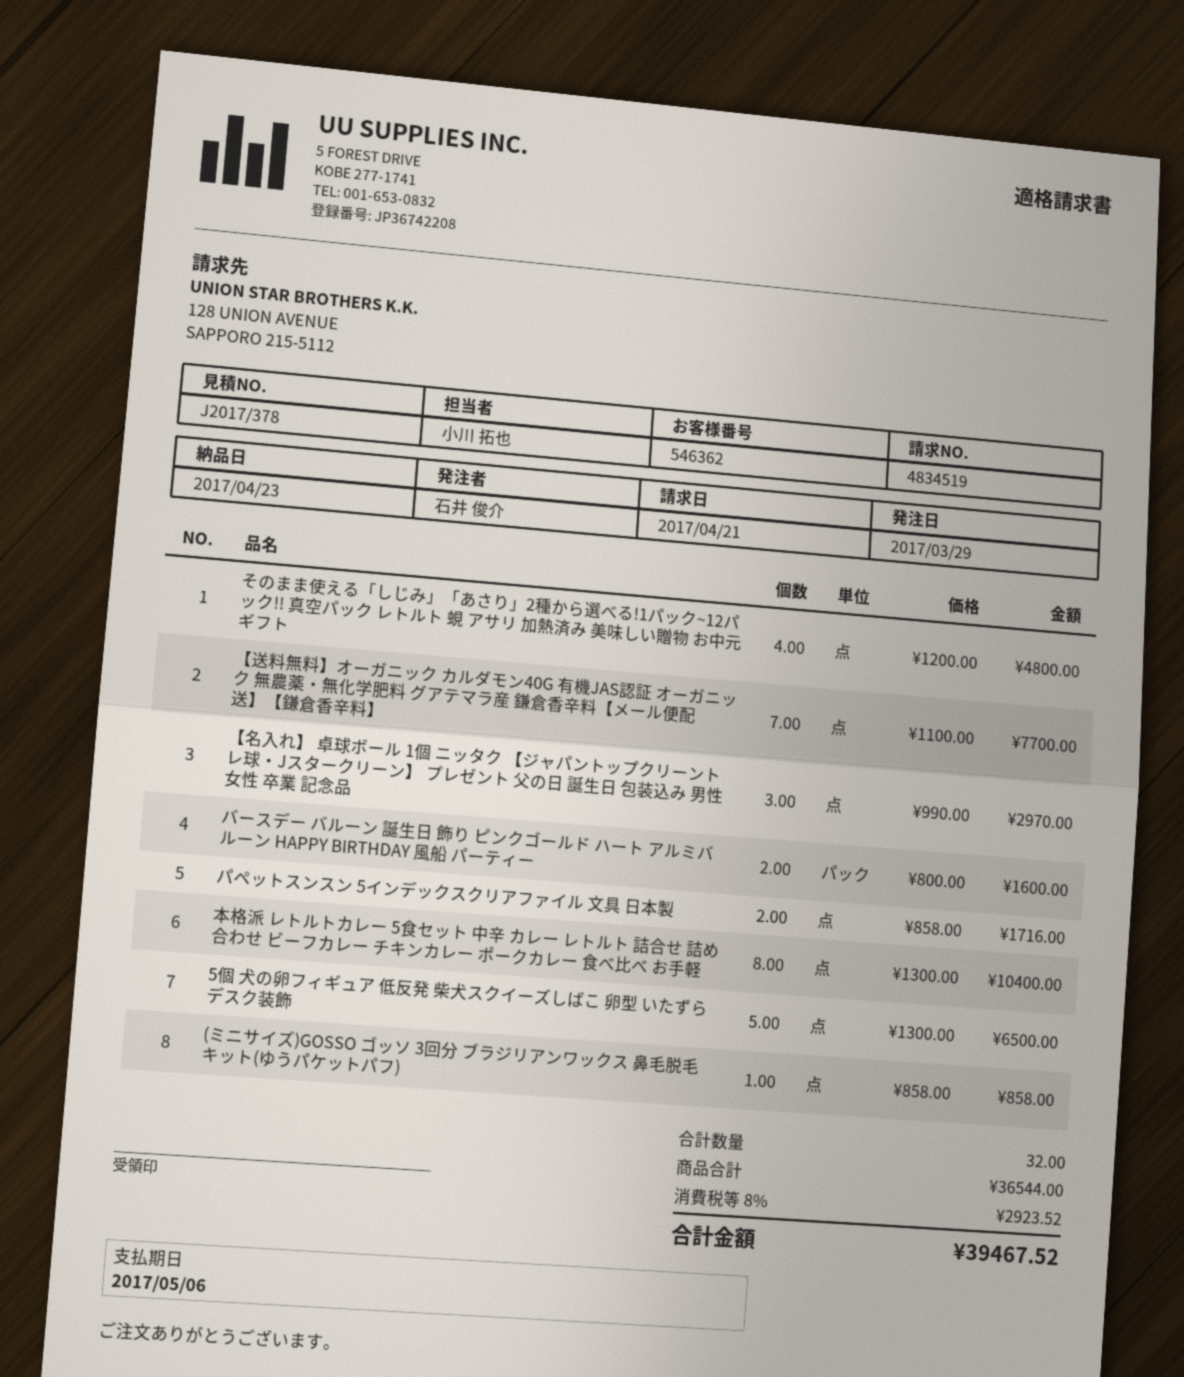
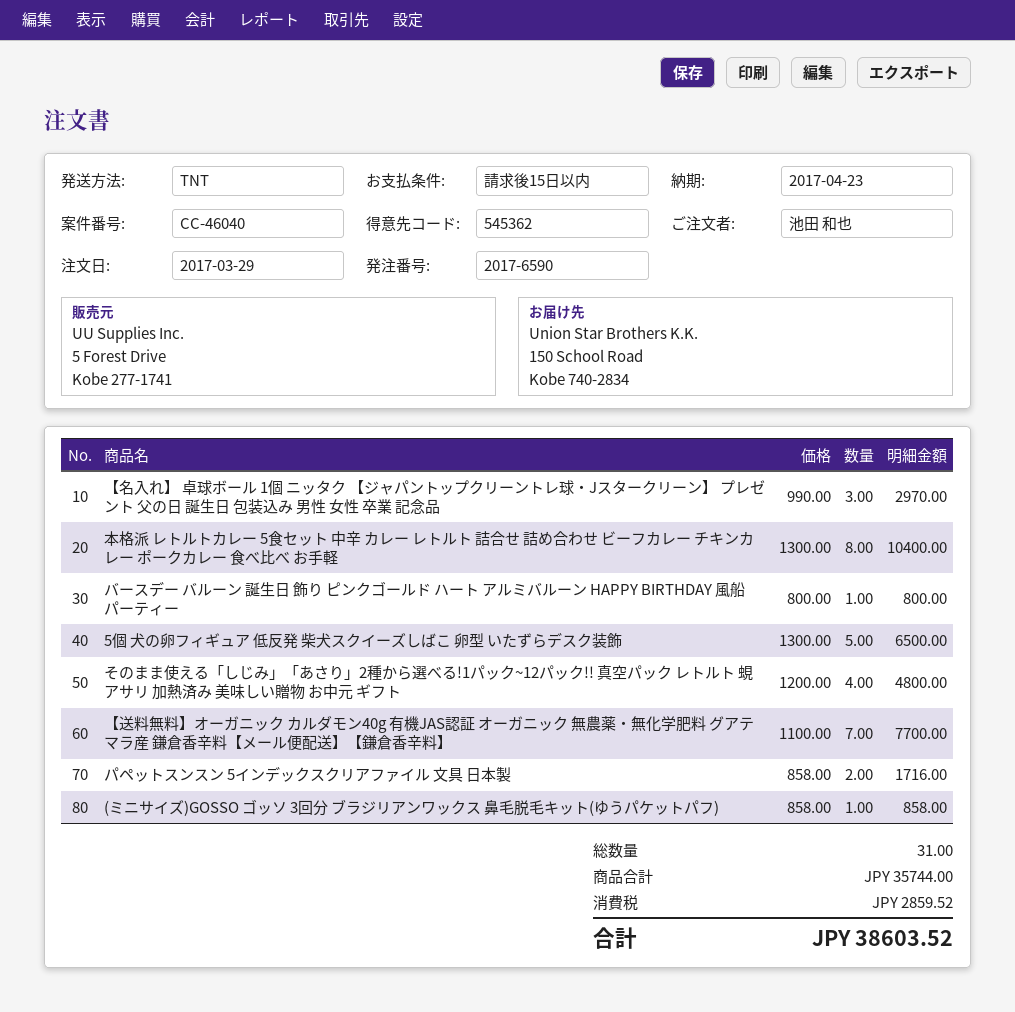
customer number: 546362 -> 545362
ordered by: 石井 俊介 -> 池田 和也
バースデー バルーン 誕生日 飾り ピンクゴールド ハート アルミバルーン HAPPY BIRTHDAY 風船 パーティー: 2 x 800.00 = 1600.00 -> 1 x 800.00 = 800.00
total quantity: 32 -> 31
subtotal: 36544.00 -> 35744.00
tax: 2923.52 -> 2859.52
total: 39467.52 -> 38603.52

